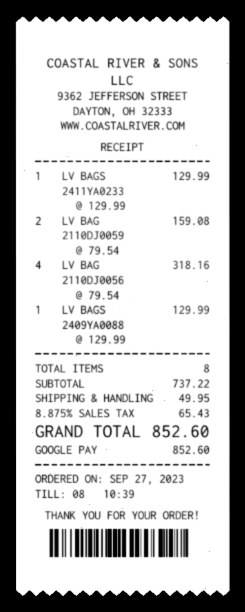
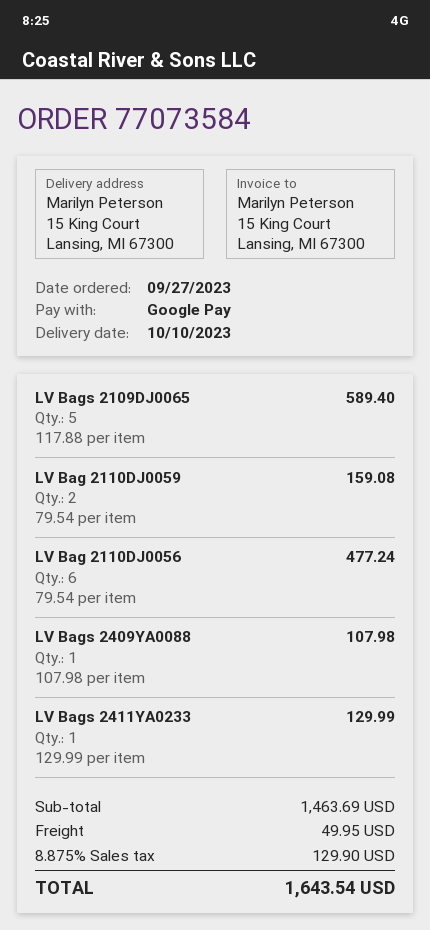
LV BAG 2110DJ0056: 4 x 79.54 = 318.16 -> 6 x 79.54 = 477.24
LV BAGS 2409YA0088: 1 x 129.99 = 129.99 -> 1 x 107.98 = 107.98
LV Bags 2109DJ0065: none -> 5 x 117.88 = 589.40
subtotal: 737.22 -> 1463.69
tax: 8.875% = 65.43 -> 8.875% = 129.90
total: 852.60 -> 1643.54

